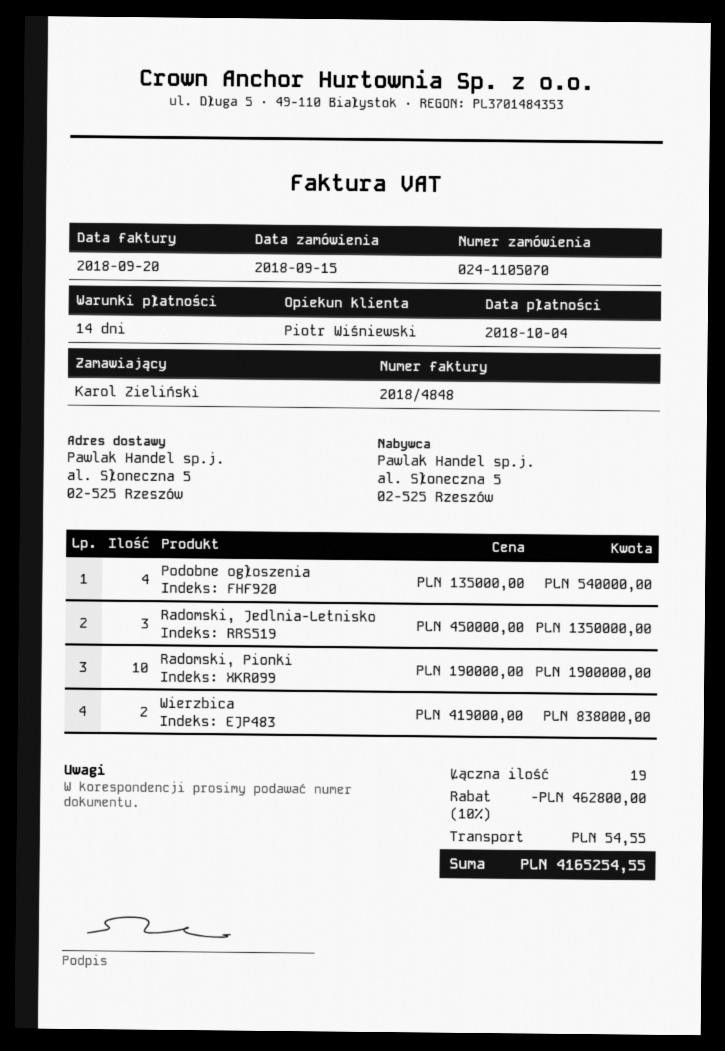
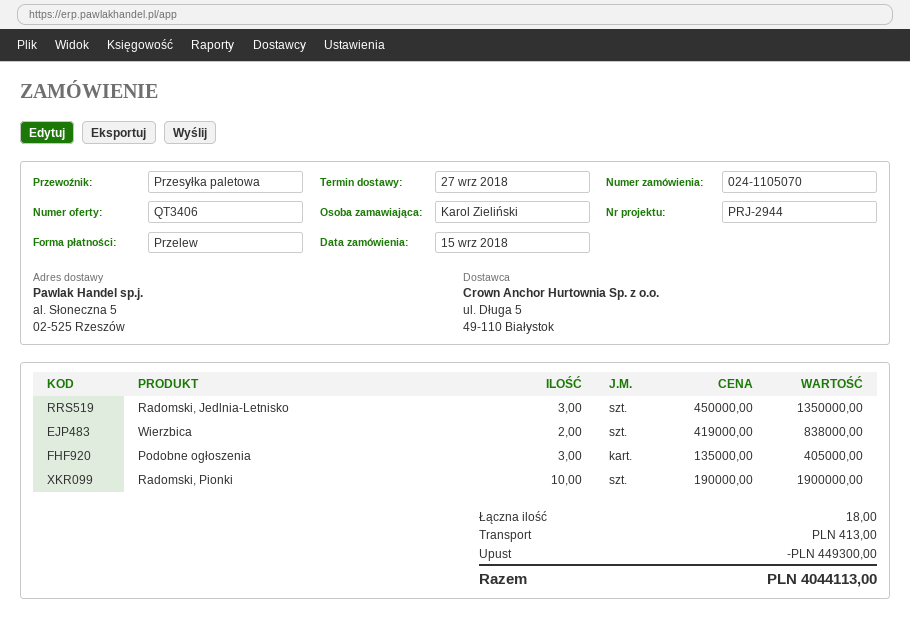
Podobne ogłoszenia: 4 x 135000.00 = 540000.00 -> 3 x 135000.00 = 405000.00
total quantity: 19 -> 18
discount: 462800.00 -> 449300.00
shipping: 54.55 -> 413.00
total: 4165254.55 -> 4044113.00

